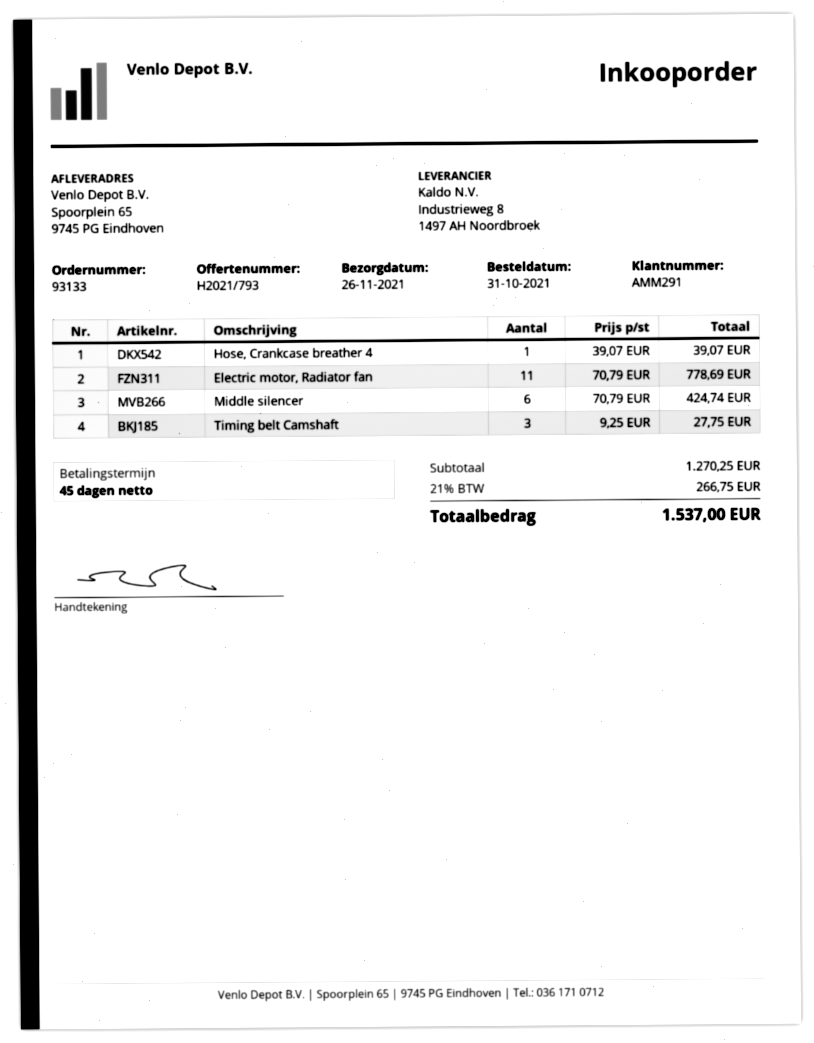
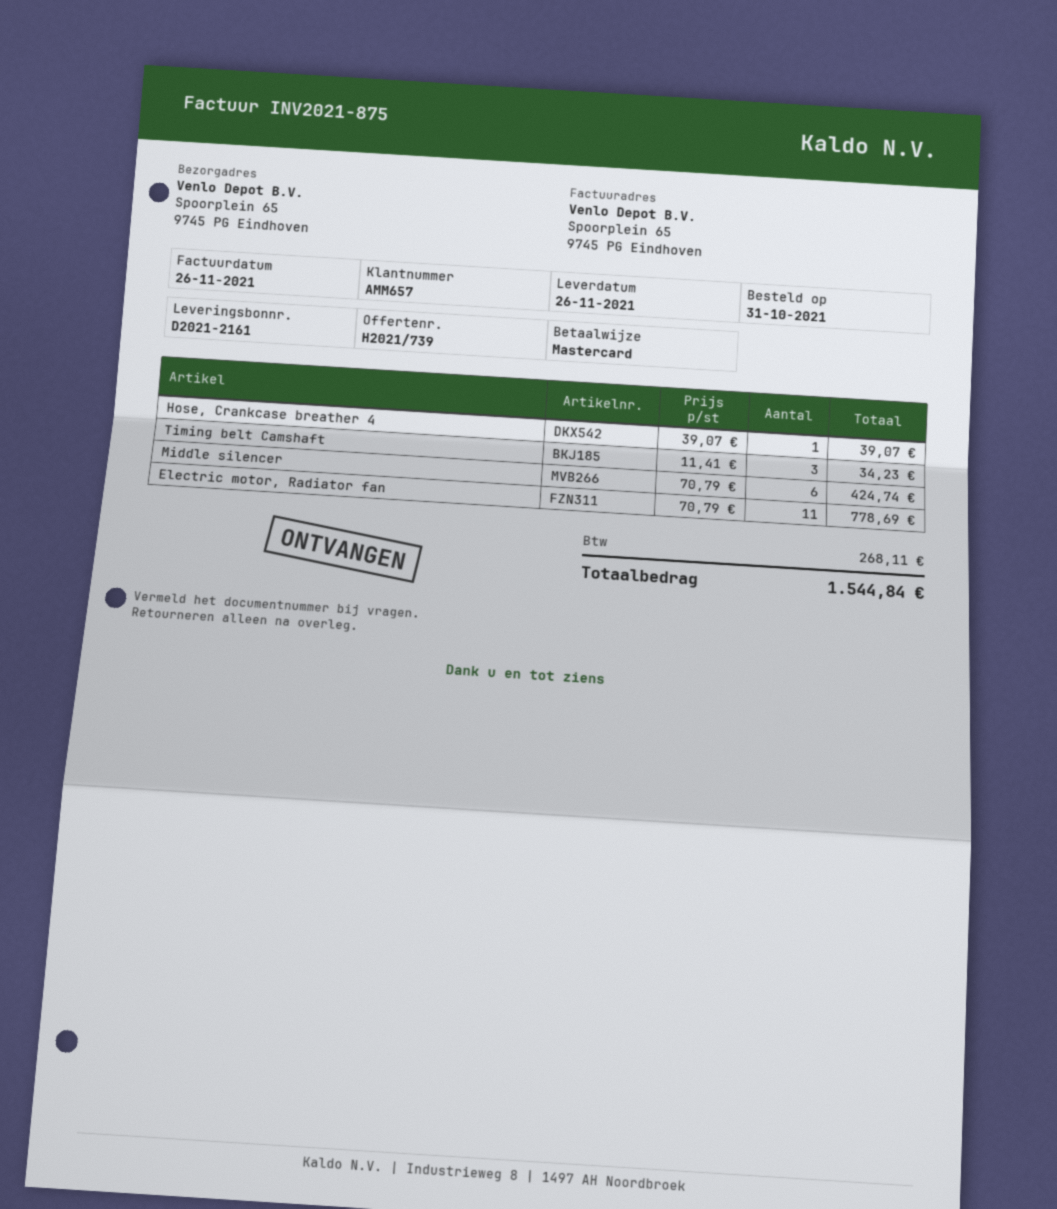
quote number: H2021/793 -> H2021/739
customer number: AMM291 -> AMM657
Timing belt Camshaft: 3 x 9.25 = 27.75 -> 3 x 11.41 = 34.23
tax: 266.75 -> 268.11
total: 1537.00 -> 1544.84

